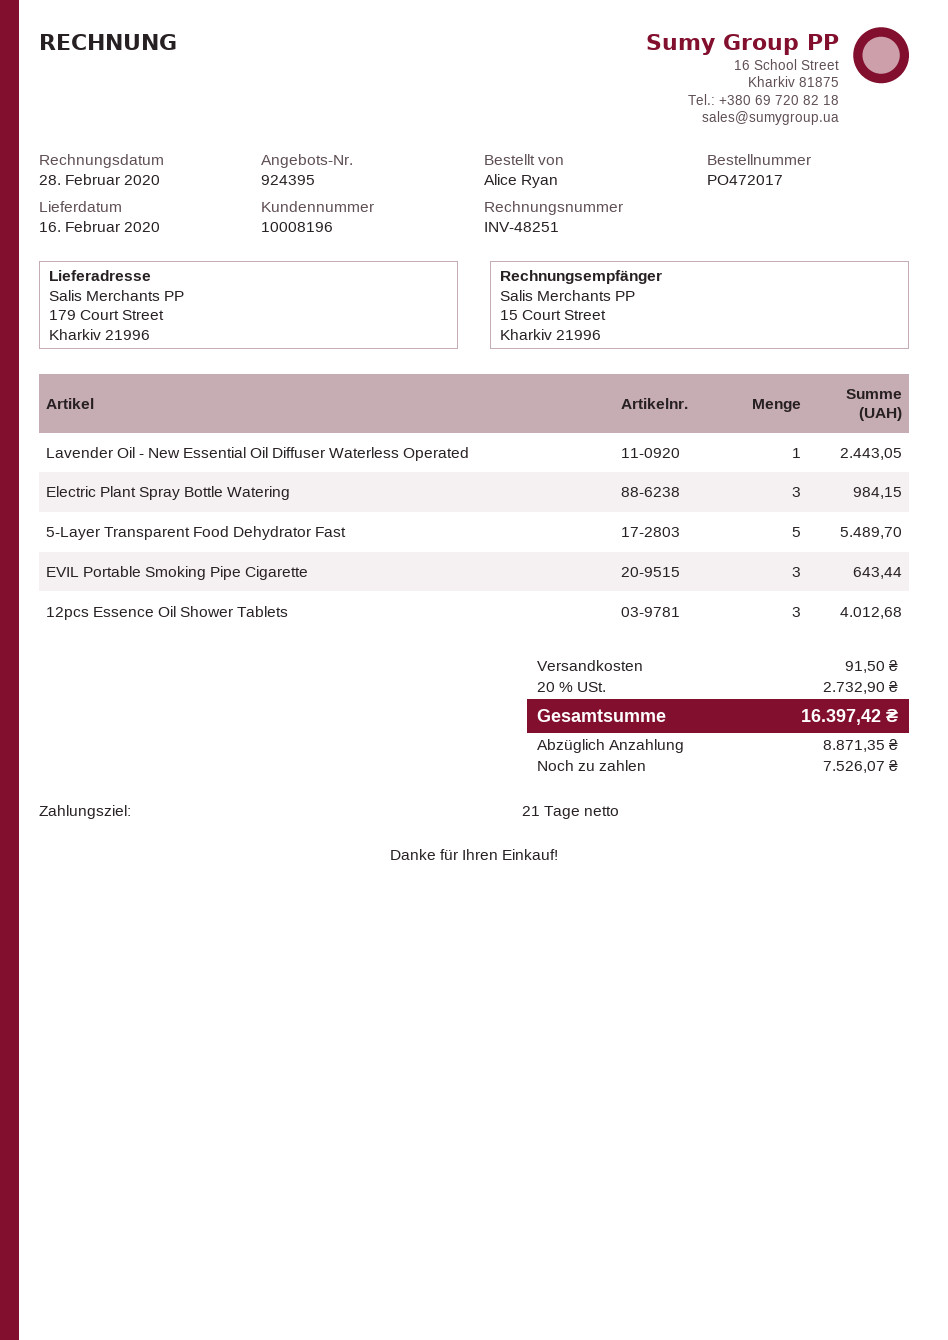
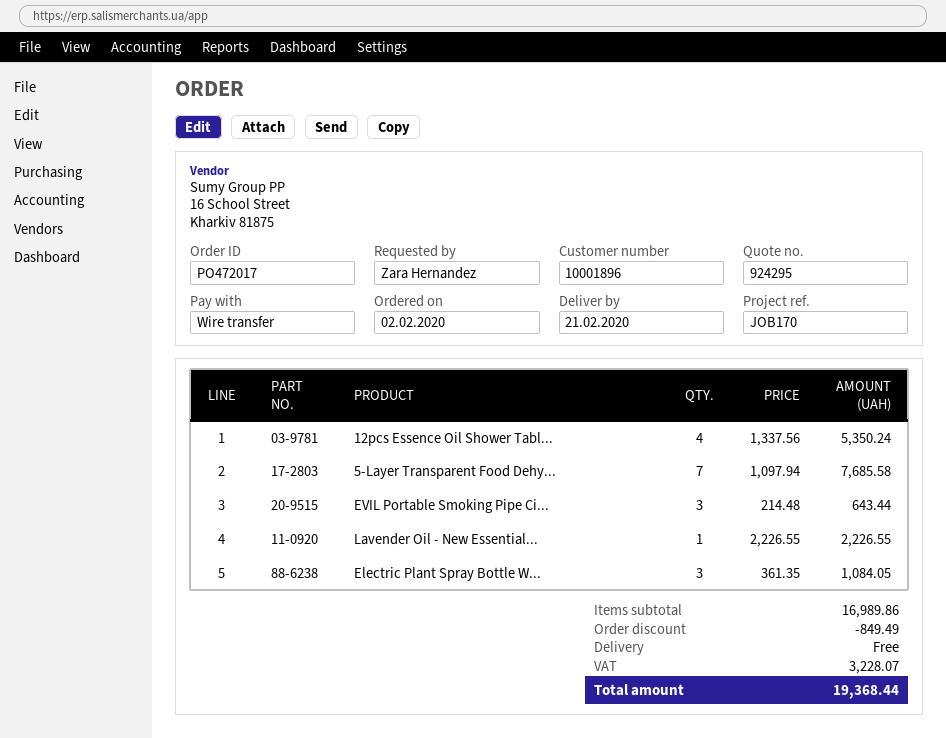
quote number: 924395 -> 924295
delivery date: 2020-02-16 -> 2020-02-21
customer number: 10008196 -> 10001896
ordered by: Alice Ryan -> Zara Hernandez
Lavender Oil - New Essential Oil Diffuser Waterless Operated: 1 for 2443.05 -> 1 for 2226.55
Electric Plant Spray Bottle Watering: 3 for 984.15 -> 3 for 1084.05
5-Layer Transparent Food Dehydrator Fast: 5 for 5489.70 -> 7 for 7685.58
12pcs Essence Oil Shower Tablets: 3 for 4012.68 -> 4 for 5350.24
discount: none -> 849.49
shipping: 91.50 -> 0.00
tax: 2732.90 -> 3228.07
total: 16397.42 -> 19368.44

